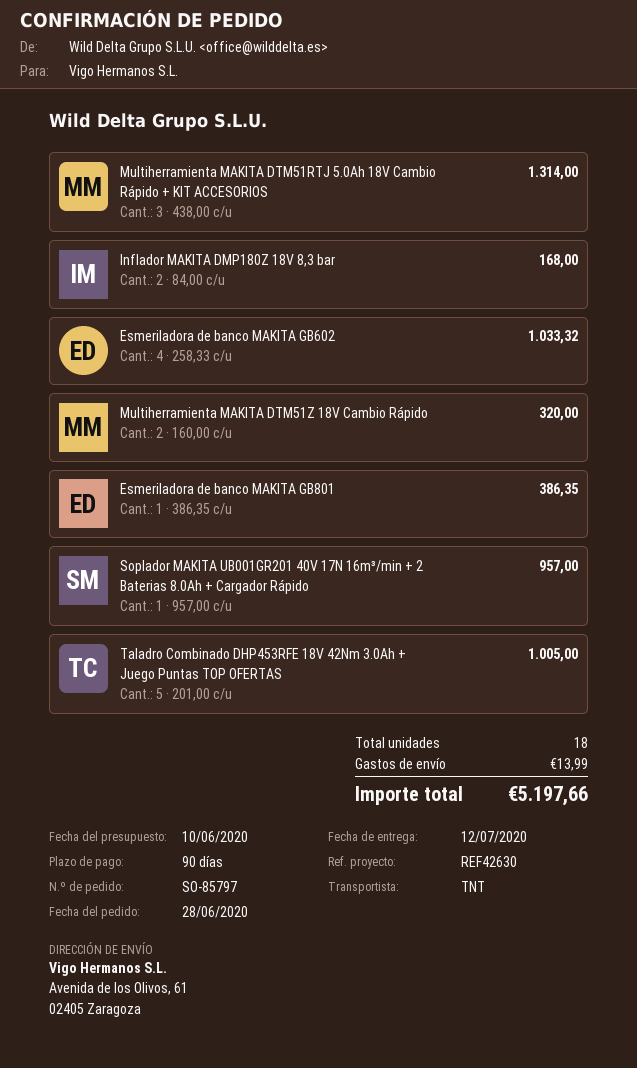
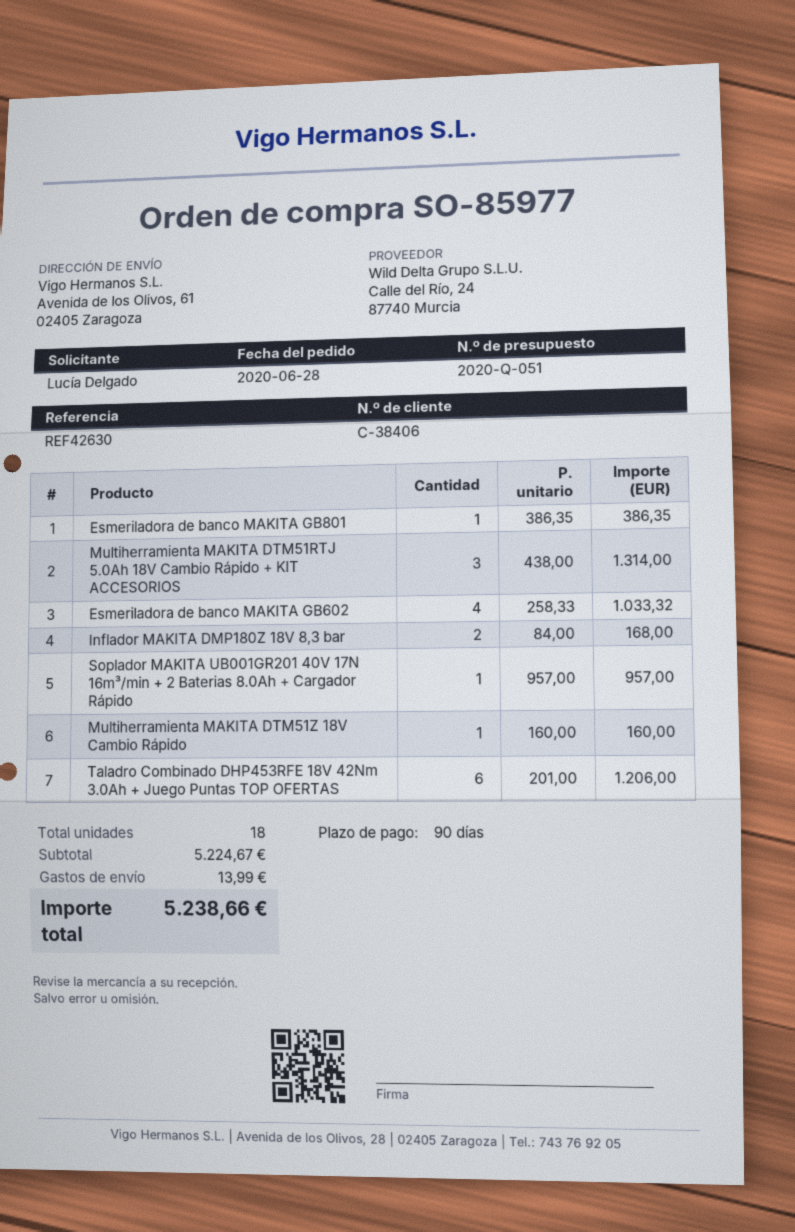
order number: SO-85797 -> SO-85977
Multiherramienta MAKITA DTM51Z 18V Cambio Rápido: 2 x 160.00 = 320.00 -> 1 x 160.00 = 160.00
Taladro Combinado DHP453RFE 18V 42Nm 3.0Ah + Juego Puntas TOP OFERTAS: 5 x 201.00 = 1005.00 -> 6 x 201.00 = 1206.00
total: 5197.66 -> 5238.66

